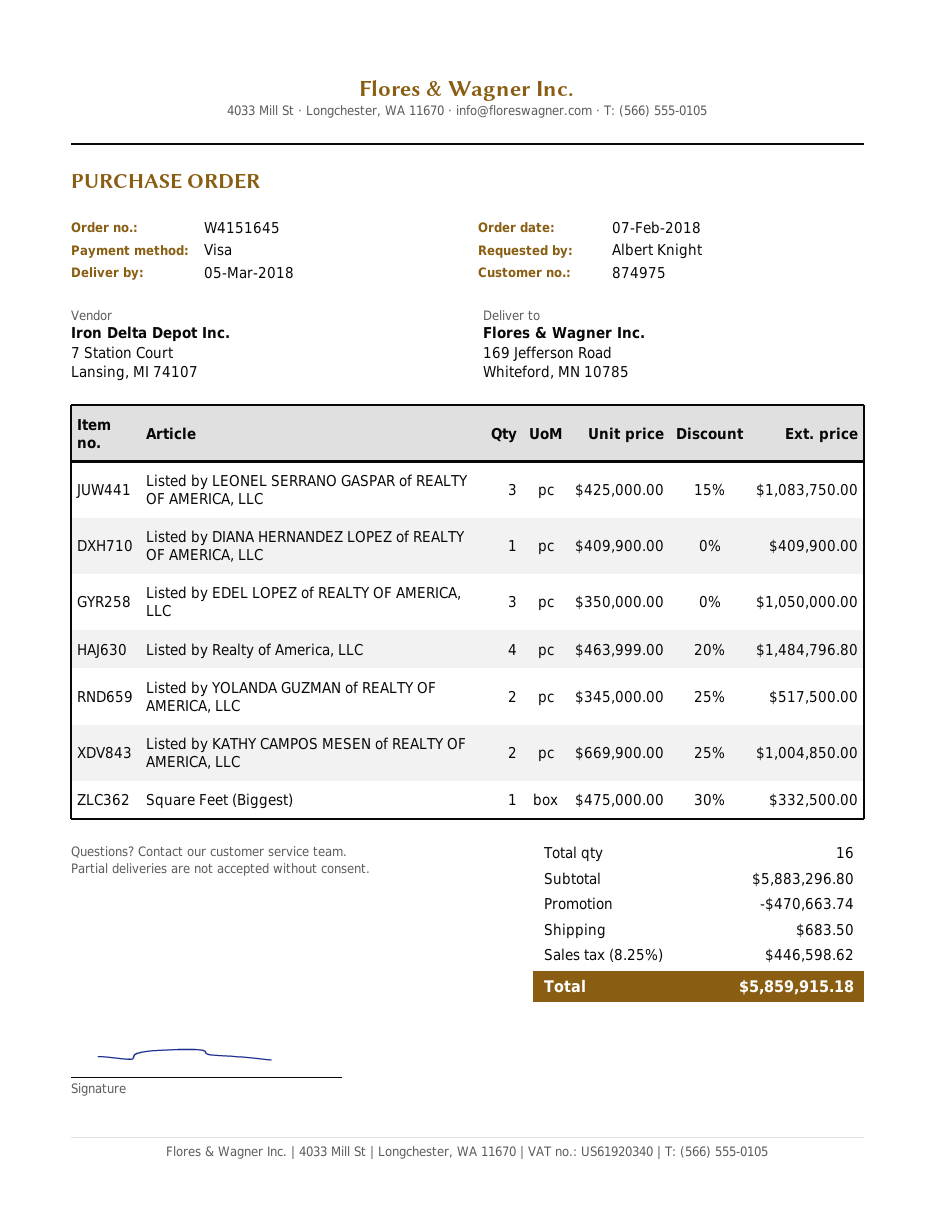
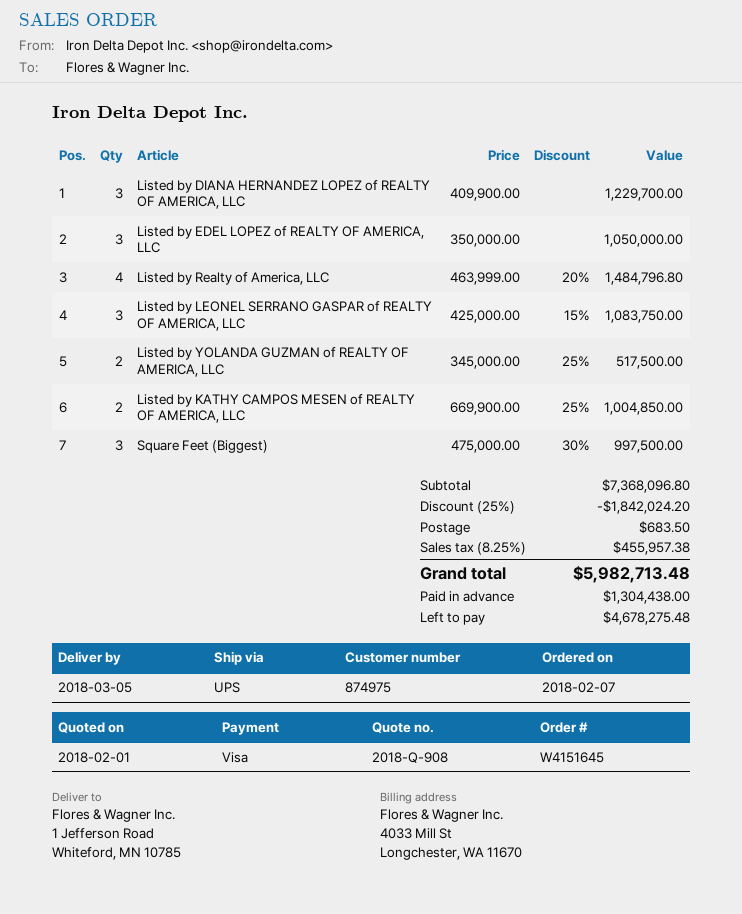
ship to: 169 Jefferson Road, Whiteford, MN 10785 -> 1 Jefferson Road, Whiteford, MN 10785
Listed by DIANA HERNANDEZ LOPEZ of REALTY OF AMERICA, LLC: 1 x 409900.00 = 409900.00 -> 3 x 409900.00 = 1229700.00
Square Feet (Biggest): 1 x 475000.00 - 30% = 332500.00 -> 3 x 475000.00 - 30% = 997500.00
subtotal: 5883296.80 -> 7368096.80
discount: 470663.74 -> 1842024.20
tax: 8.25% = 446598.62 -> 8.25% = 455957.38
total: 5859915.18 -> 5982713.48

